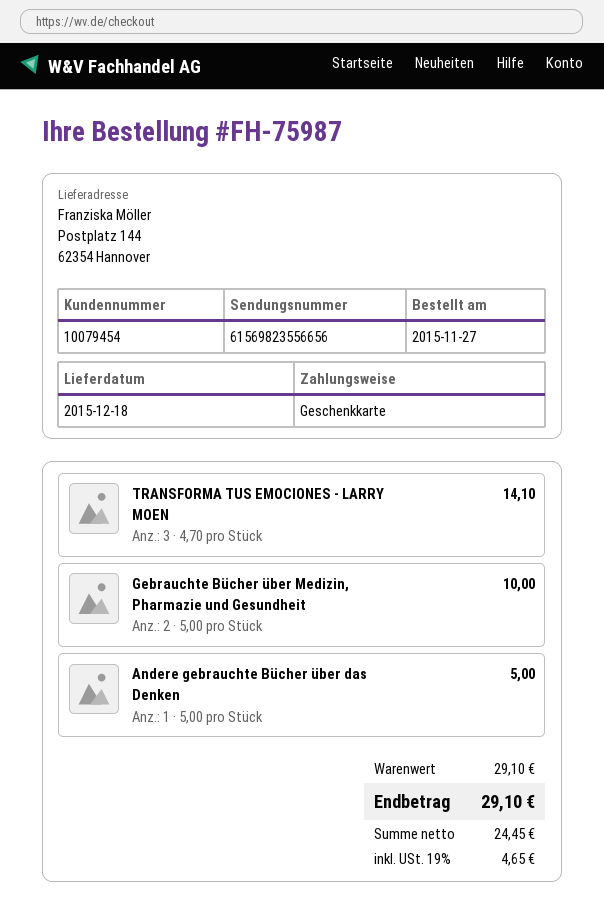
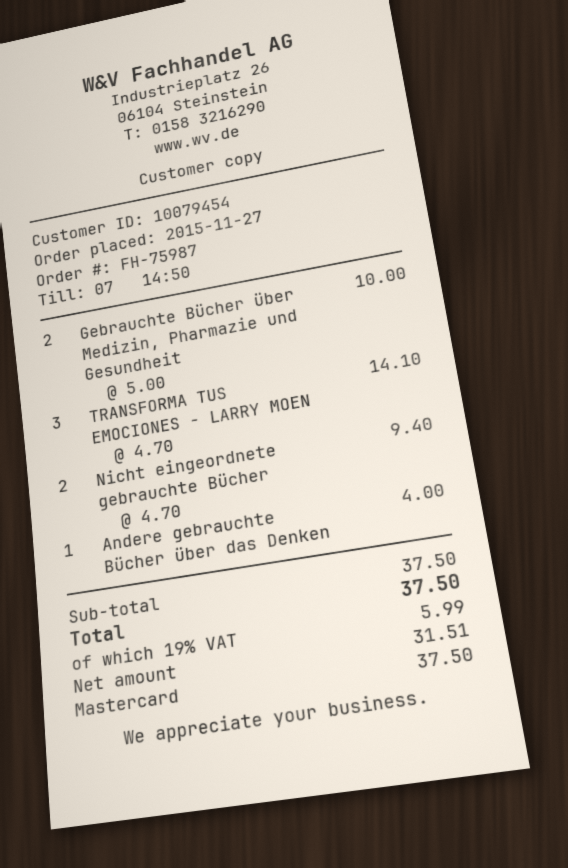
payment method: gift card -> Mastercard
Andere gebrauchte Bücher über das Denken: 1 x 5.00 = 5.00 -> 1 x 4.00 = 4.00
Nicht eingeordnete gebrauchte Bücher: none -> 2 x 4.70 = 9.40
subtotal: 29.10 -> 37.50
net: 24.45 -> 31.51
tax: 19% = 4.65 -> 19% = 5.99
total: 29.10 -> 37.50

